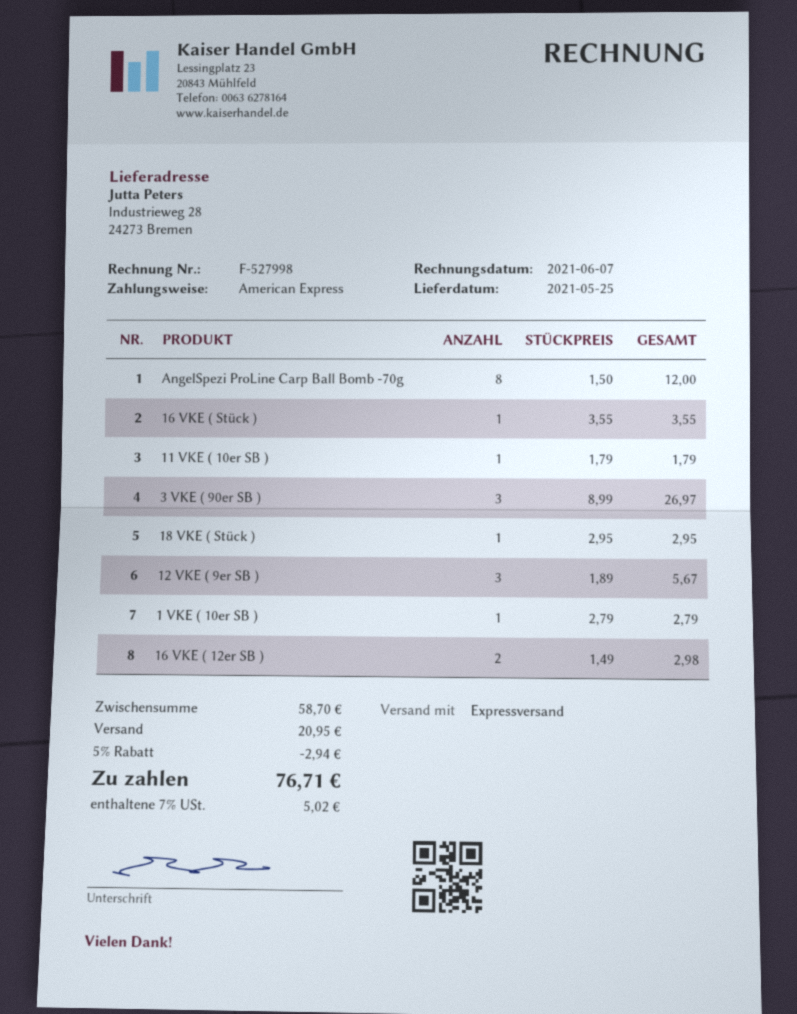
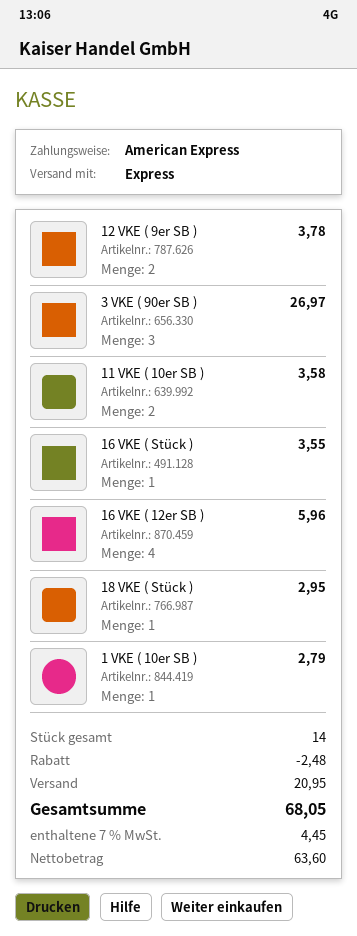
AngelSpezi ProLine Carp Ball Bomb -70g: 8 for 12.00 -> none
11 VKE ( 10er SB ): 1 for 1.79 -> 2 for 3.58
12 VKE ( 9er SB ): 3 for 5.67 -> 2 for 3.78
16 VKE ( 12er SB ): 2 for 2.98 -> 4 for 5.96
discount: 2.94 -> 2.48
tax: 7% = 5.02 -> 7% = 4.45
total: 76.71 -> 68.05

